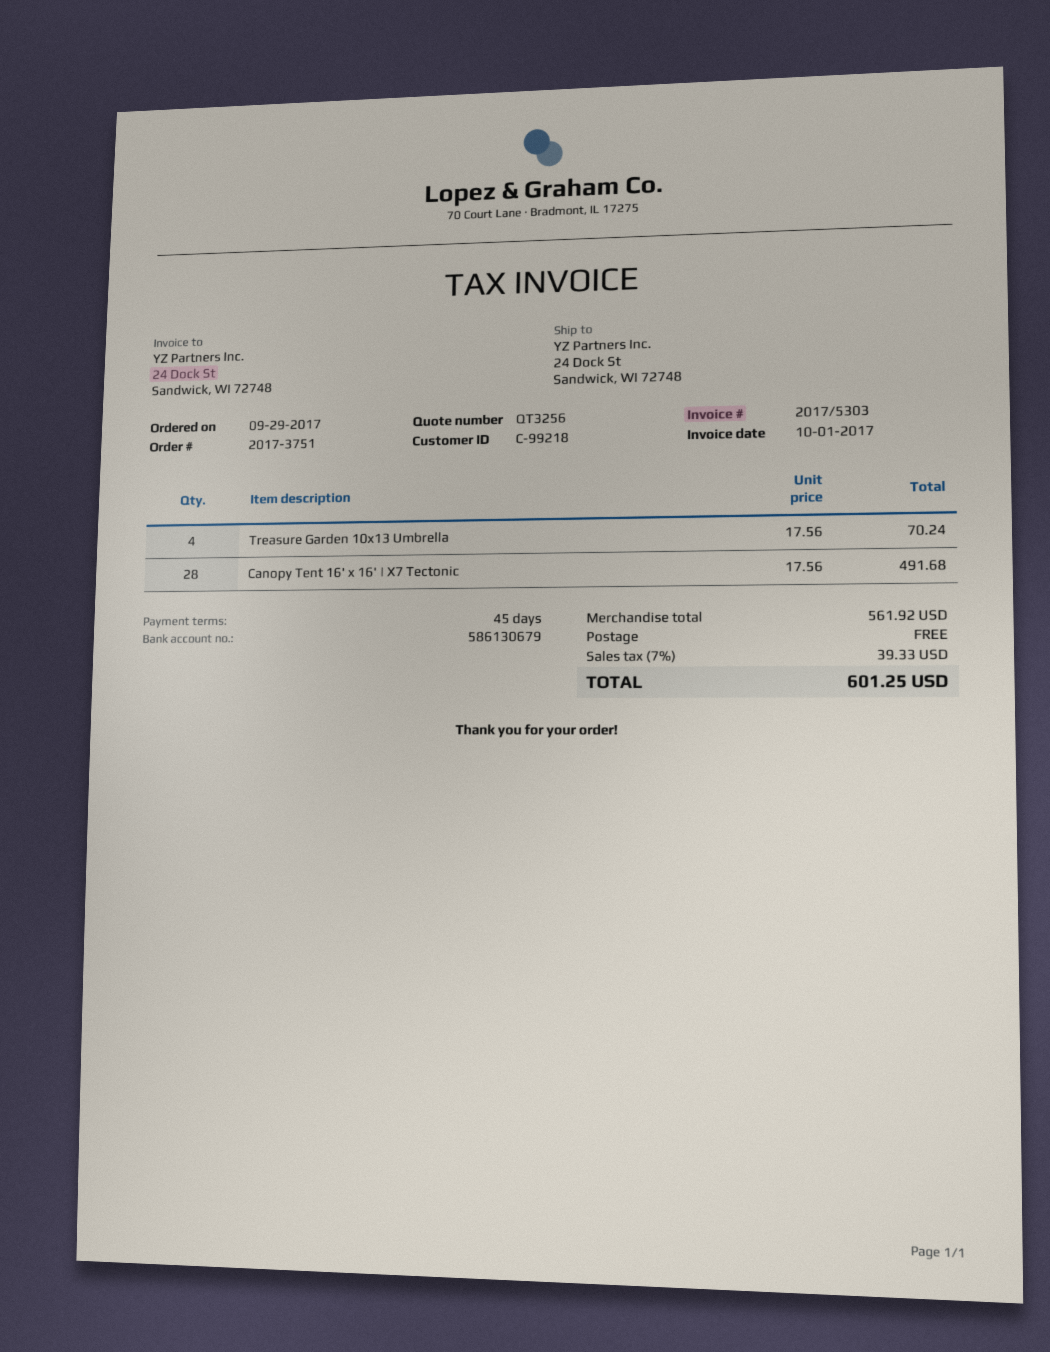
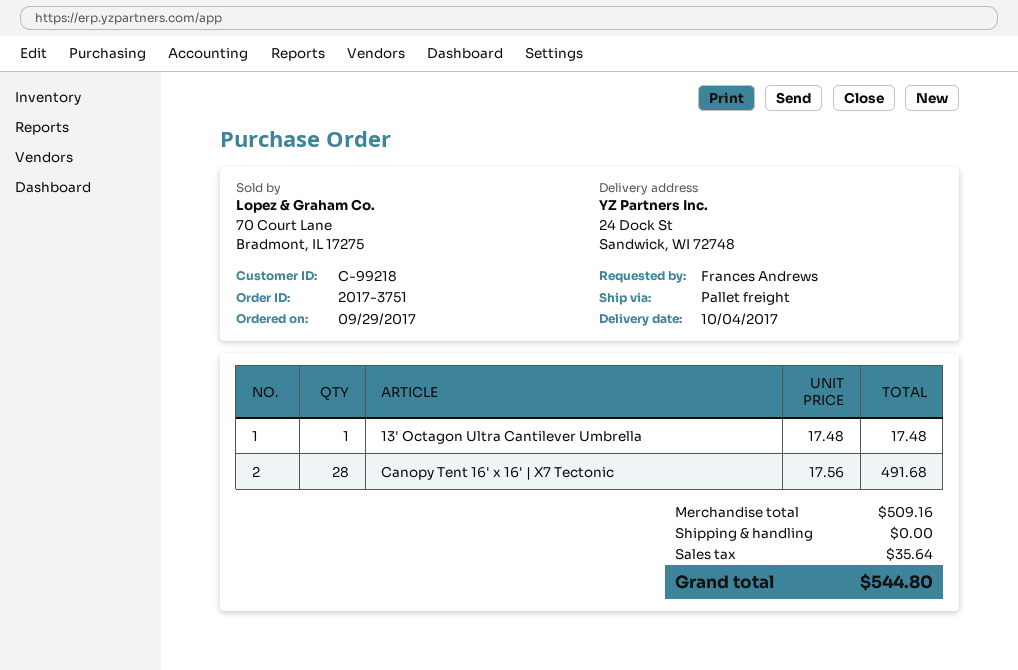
Treasure Garden 10x13 Umbrella: 4 x 17.56 = 70.24 -> none
13' Octagon Ultra Cantilever Umbrella: none -> 1 x 17.48 = 17.48
subtotal: 561.92 -> 509.16
tax: 39.33 -> 35.64
total: 601.25 -> 544.80

